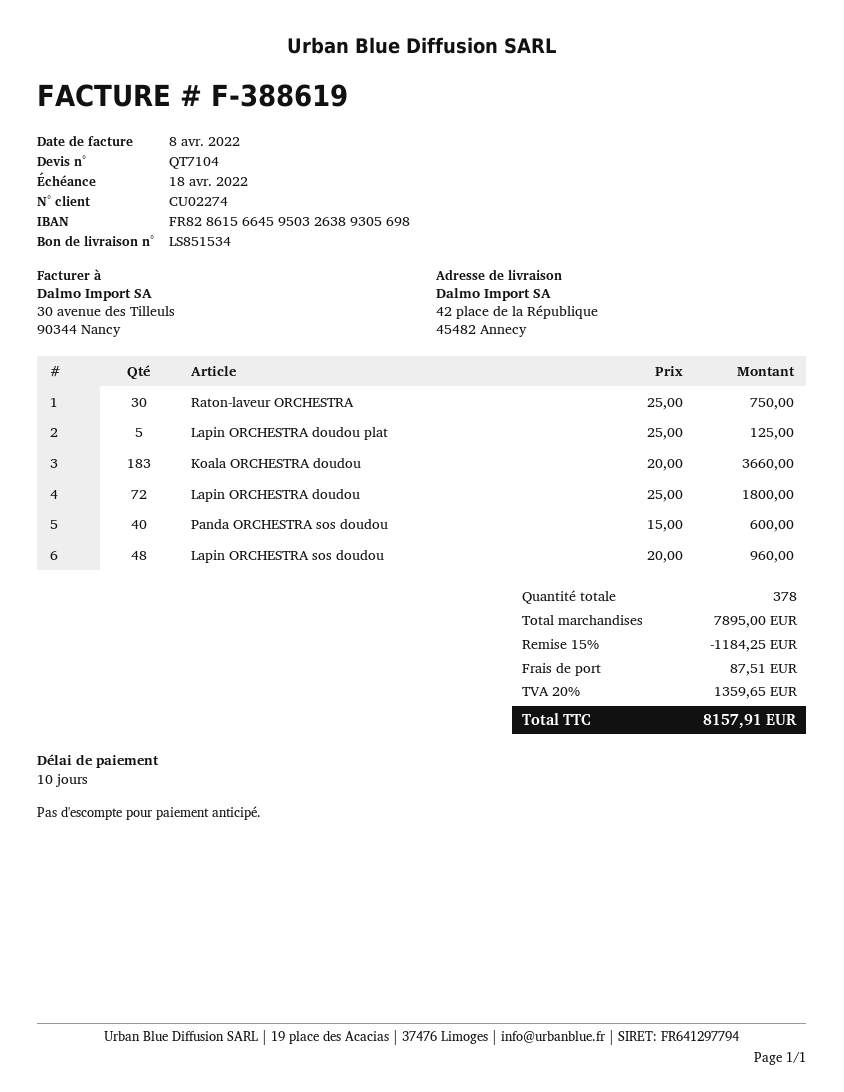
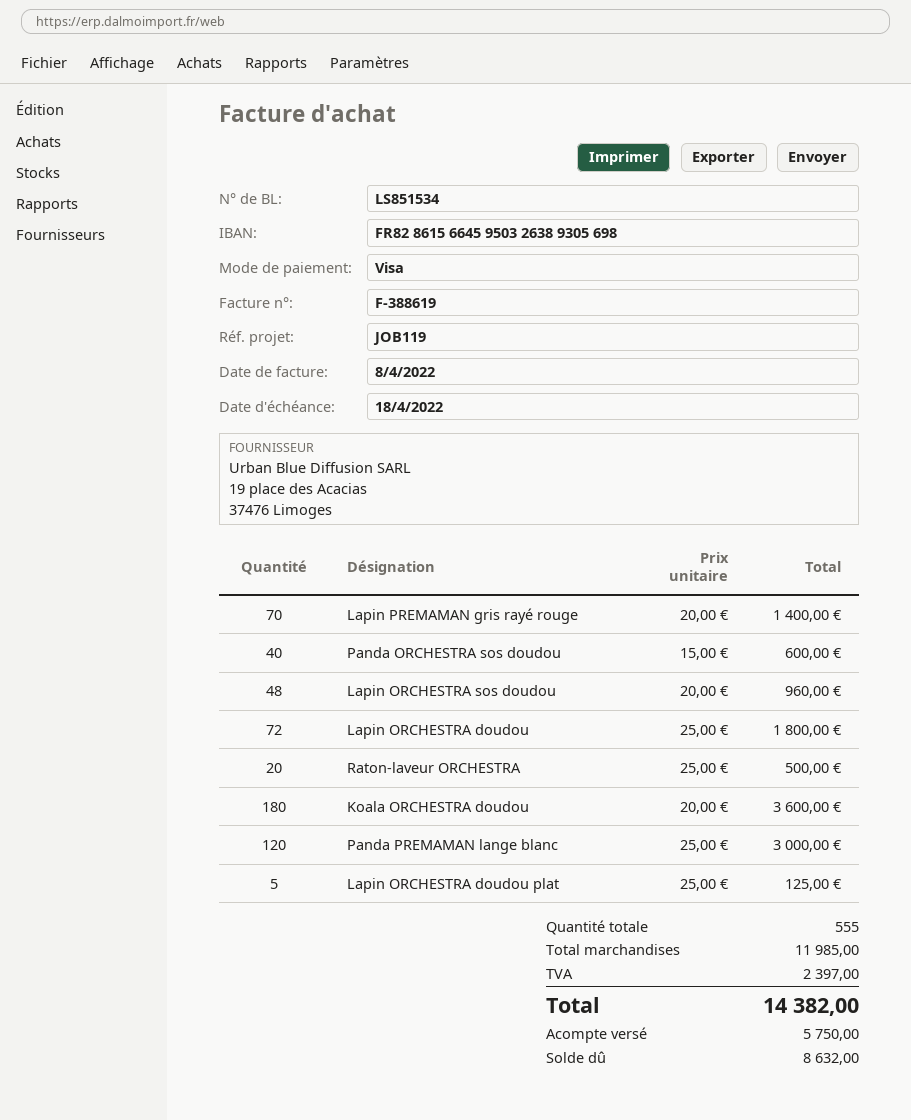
Raton-laveur ORCHESTRA: 30 x 25.00 = 750.00 -> 20 x 25.00 = 500.00
Koala ORCHESTRA doudou: 183 x 20.00 = 3660.00 -> 180 x 20.00 = 3600.00
Lapin PREMAMAN gris rayé rouge: none -> 70 x 20.00 = 1400.00
Panda PREMAMAN lange blanc: none -> 120 x 25.00 = 3000.00
total quantity: 378 -> 555
subtotal: 7895.00 -> 11985.00
discount: 15% = 1184.25 -> none
shipping: 87.51 -> none
tax: 1359.65 -> 2397.00
total: 8157.91 -> 14382.00

